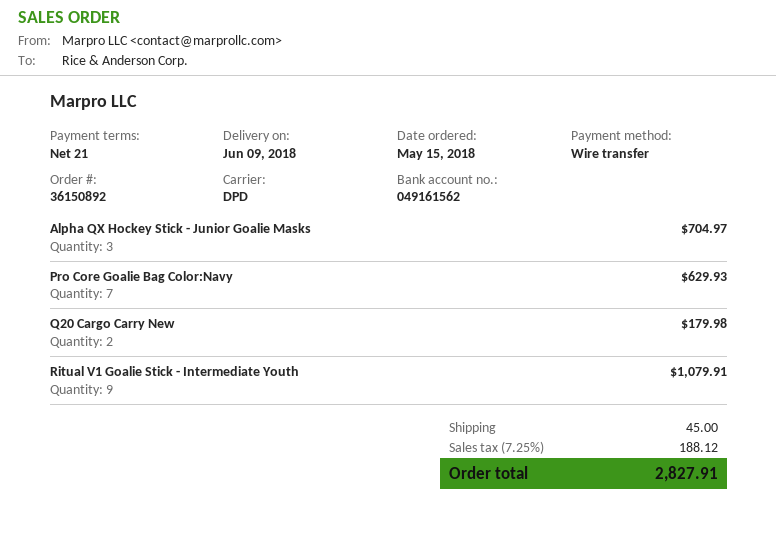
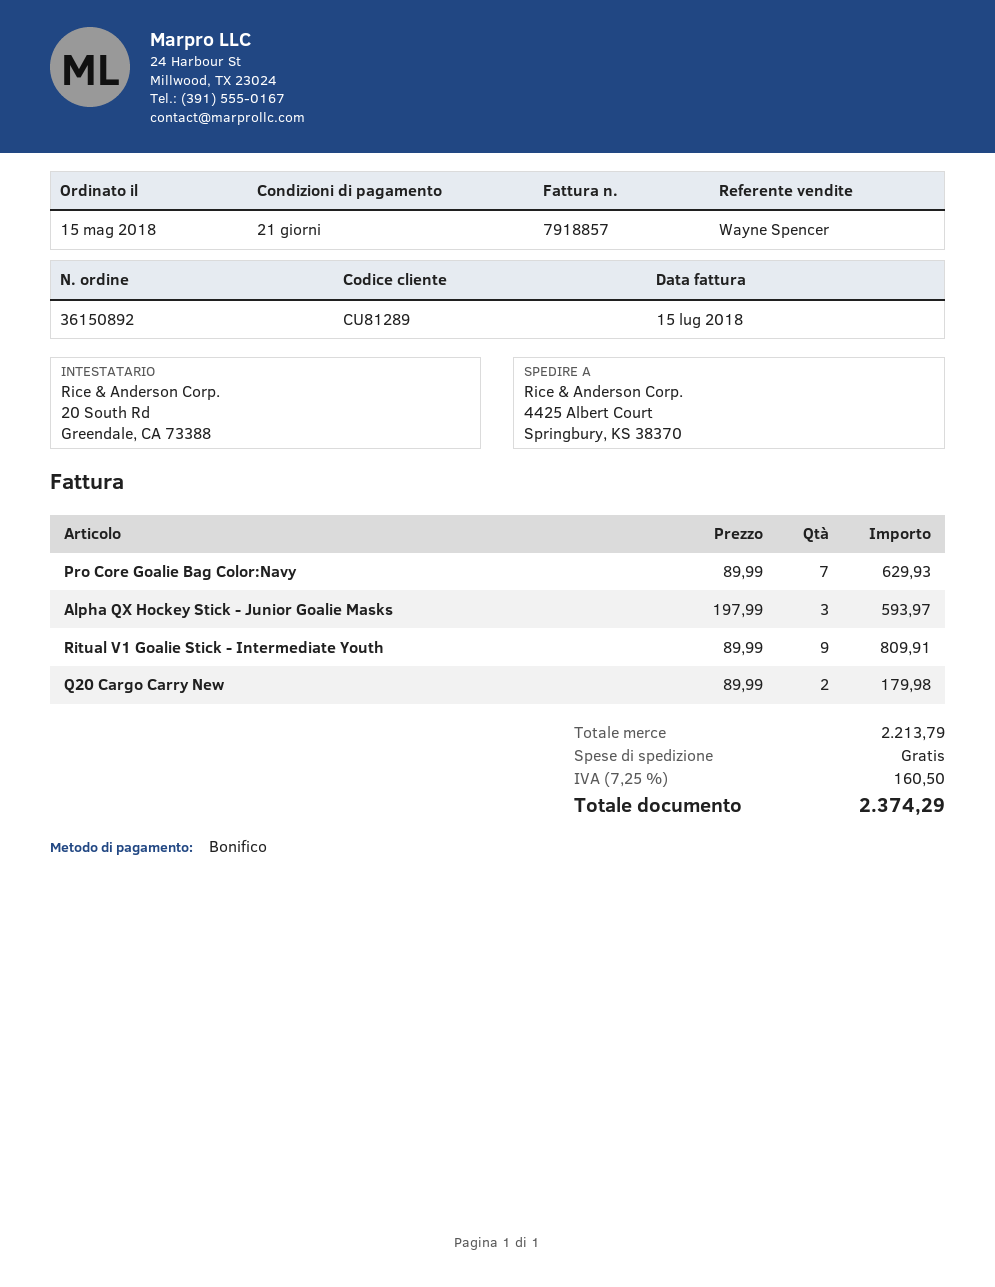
Alpha QX Hockey Stick - Junior Goalie Masks: 3 for 704.97 -> 3 for 593.97
Ritual V1 Goalie Stick - Intermediate Youth: 9 for 1079.91 -> 9 for 809.91
shipping: 45.00 -> 0.00
tax: 7.25% = 188.12 -> 7.25% = 160.50
total: 2827.91 -> 2374.29

